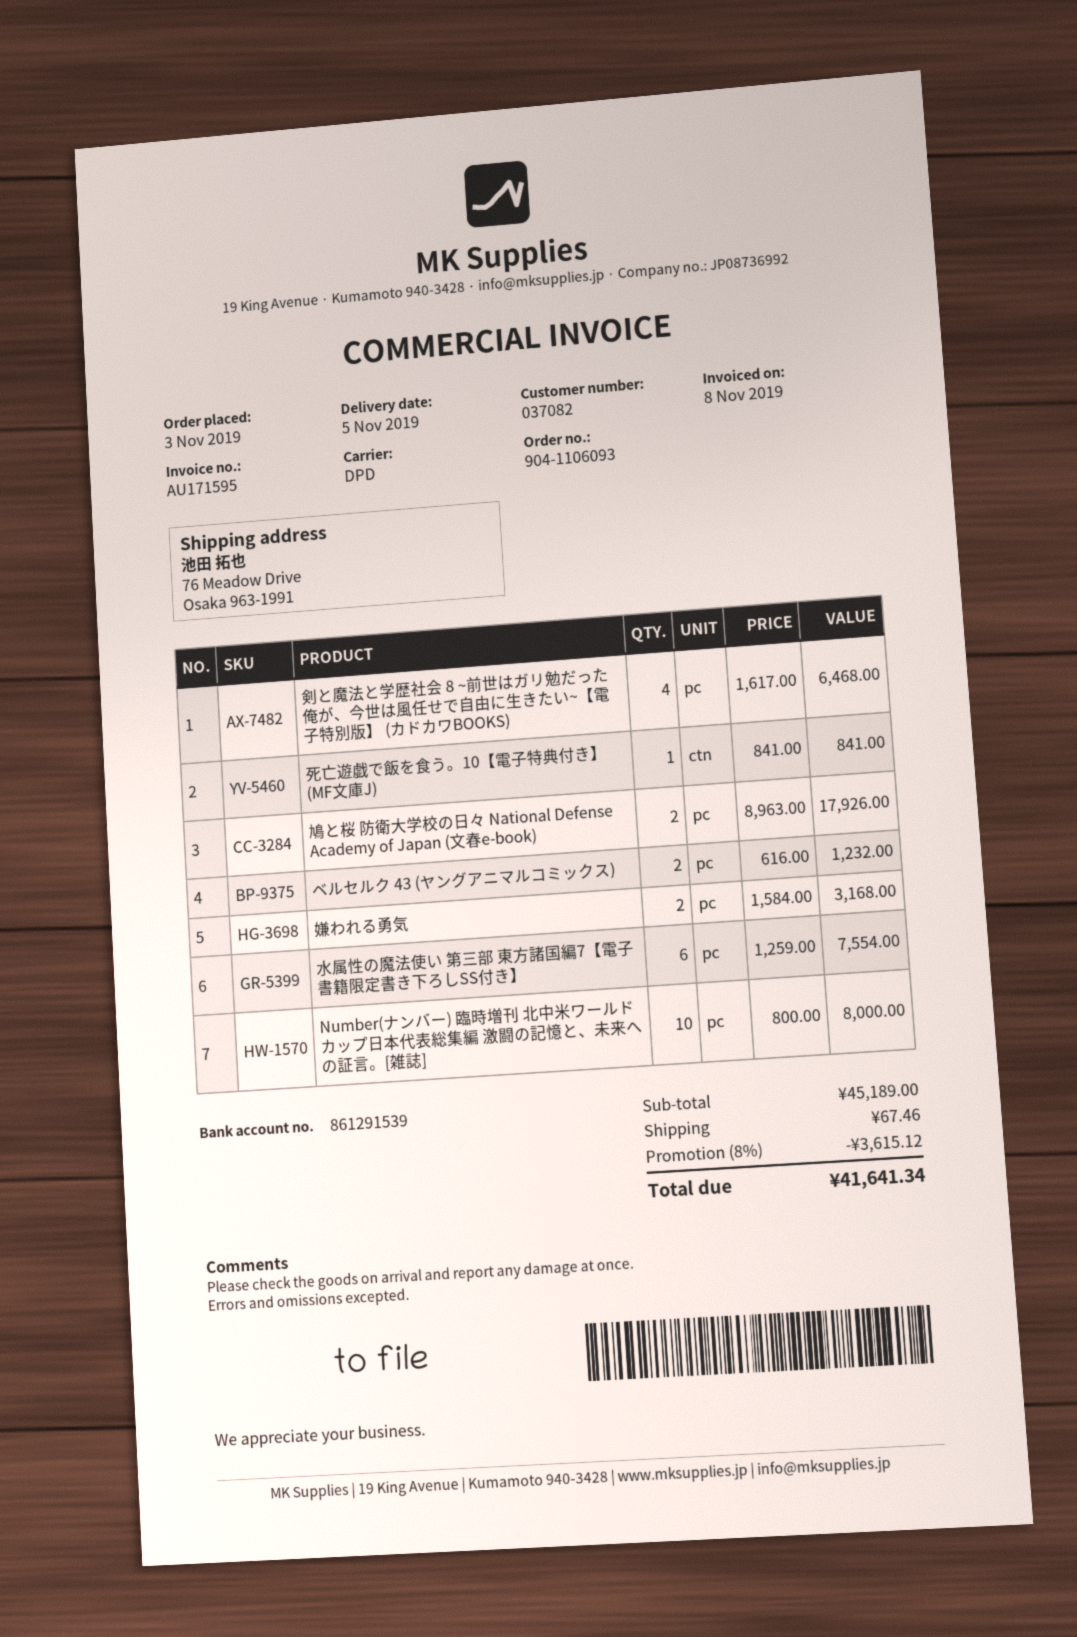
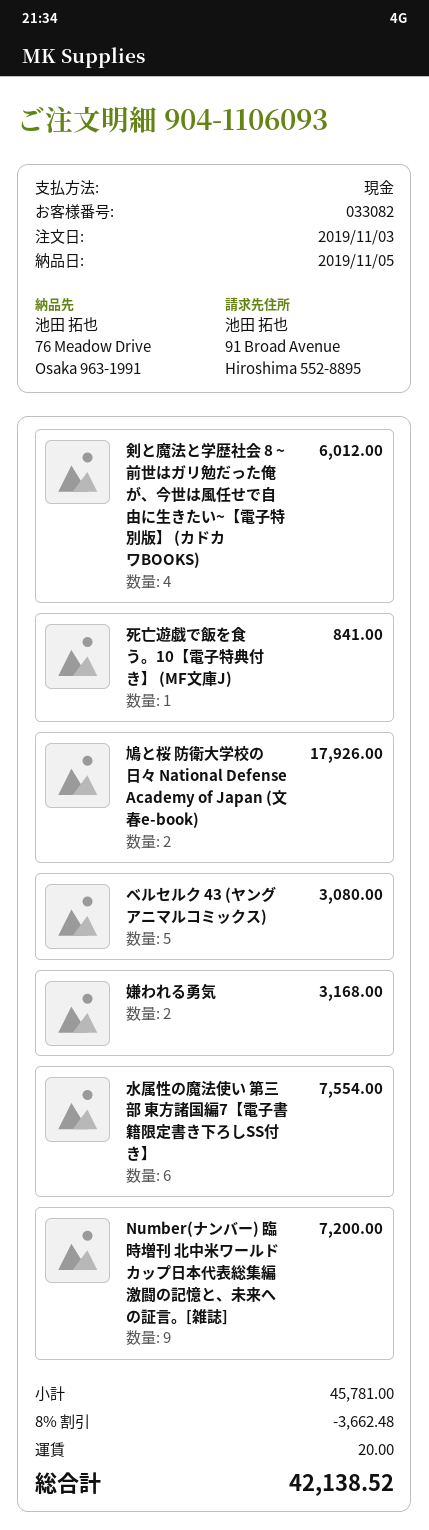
customer number: 037082 -> 033082
剣と魔法と学歴社会 8 ~前世はガリ勉だった俺が、今世は風任せで自由に生きたい~【電子特別版】 (カドカワBOOKS): 4 for 6468.00 -> 4 for 6012.00
ベルセルク 43 (ヤングアニマルコミックス): 2 for 1232.00 -> 5 for 3080.00
Number(ナンバー) 臨時増刊 北中米ワールドカップ日本代表総集編 激闘の記憶と、未来への証言。[雑誌]: 10 for 8000.00 -> 9 for 7200.00
subtotal: 45189.00 -> 45781.00
discount: 8% = 3615.12 -> 8% = 3662.48
shipping: 67.46 -> 20.00
total: 41641.34 -> 42138.52

